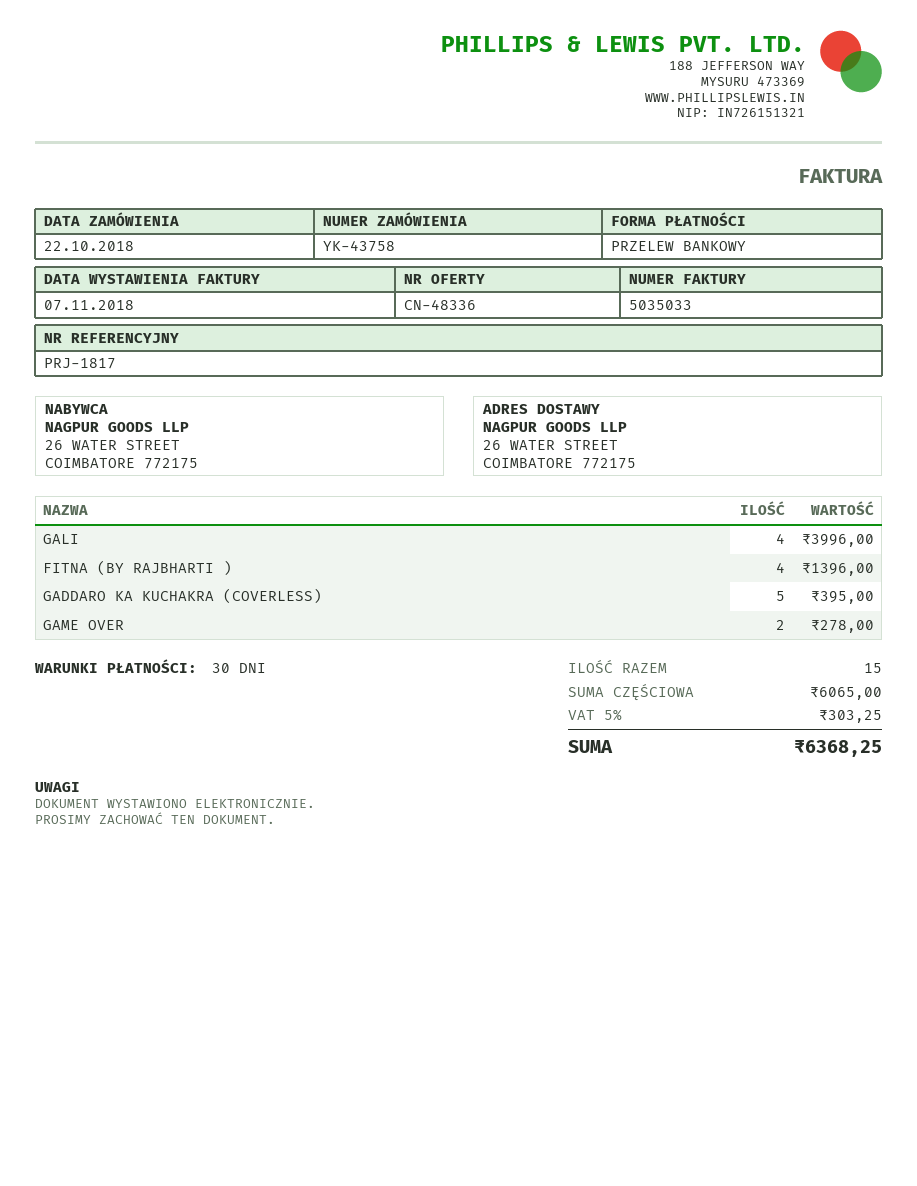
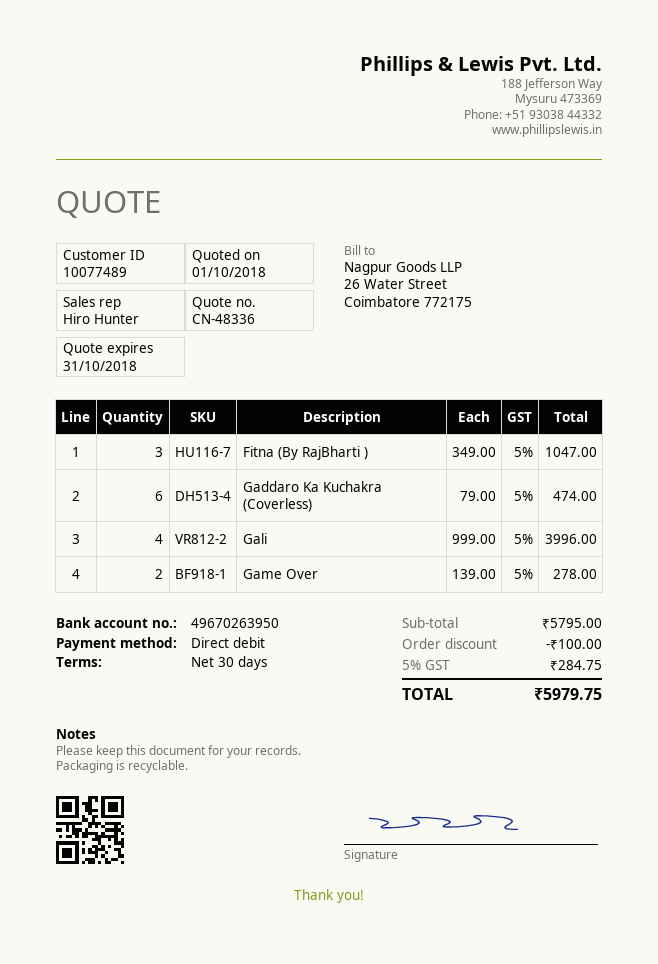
payment method: bank transfer -> direct debit
FITNA (BY RAJBHARTI ): 4 for 1396.00 -> 3 for 1047.00
GADDARO KA KUCHAKRA (COVERLESS): 5 for 395.00 -> 6 for 474.00
subtotal: 6065.00 -> 5795.00
discount: none -> 100.00
tax: 5% = 303.25 -> 5% = 284.75
total: 6368.25 -> 5979.75

